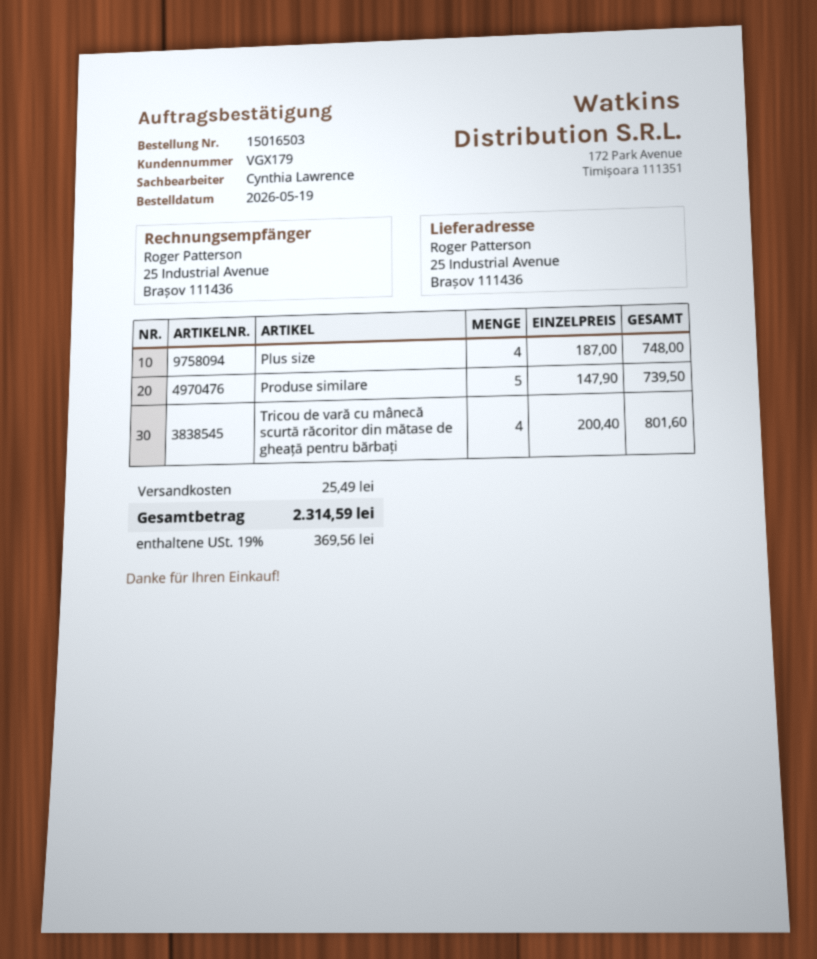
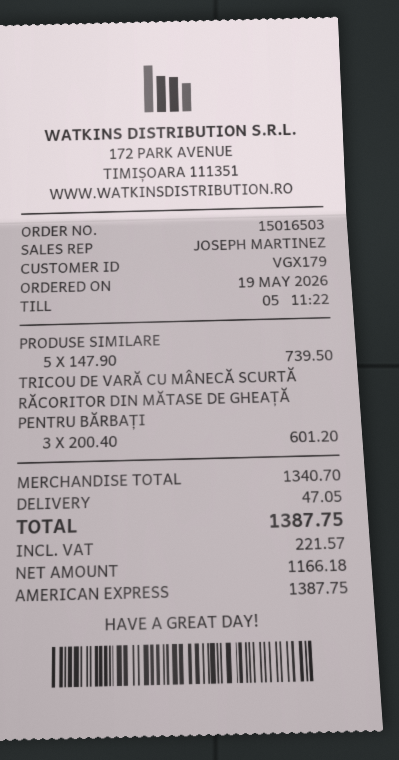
sales rep: Cynthia Lawrence -> JOSEPH MARTINEZ
Plus size: 4 x 187.00 = 748.00 -> none
Tricou de vară cu mânecă scurtă răcoritor din mătase de gheață pentru bărbați: 4 x 200.40 = 801.60 -> 3 x 200.40 = 601.20
shipping: 25.49 -> 47.05
tax: 369.56 -> 221.57
total: 2314.59 -> 1387.75

